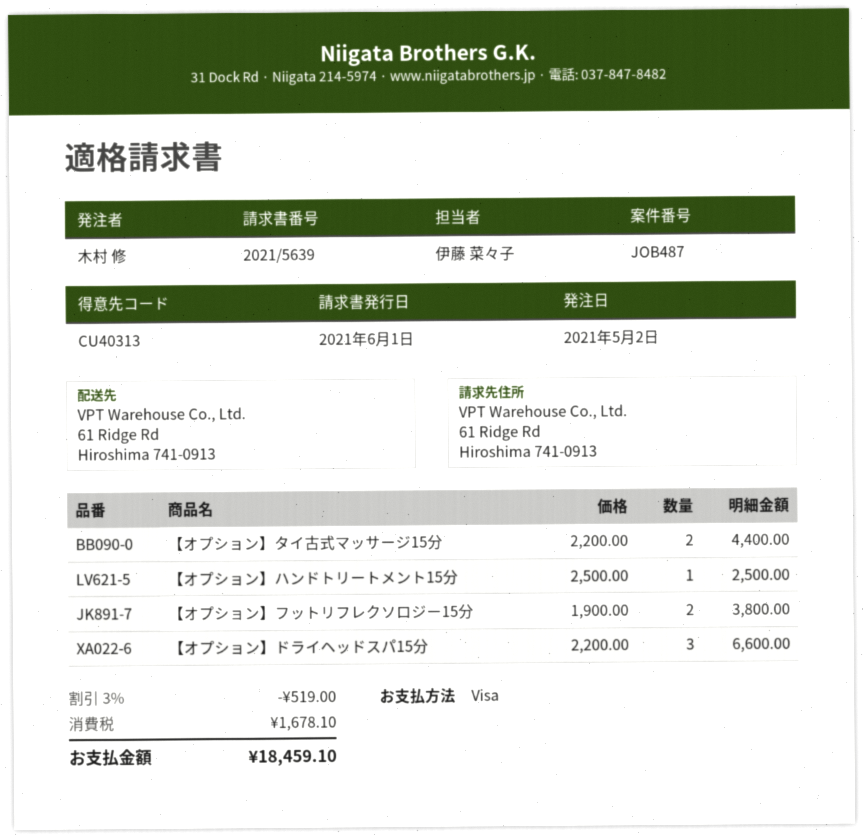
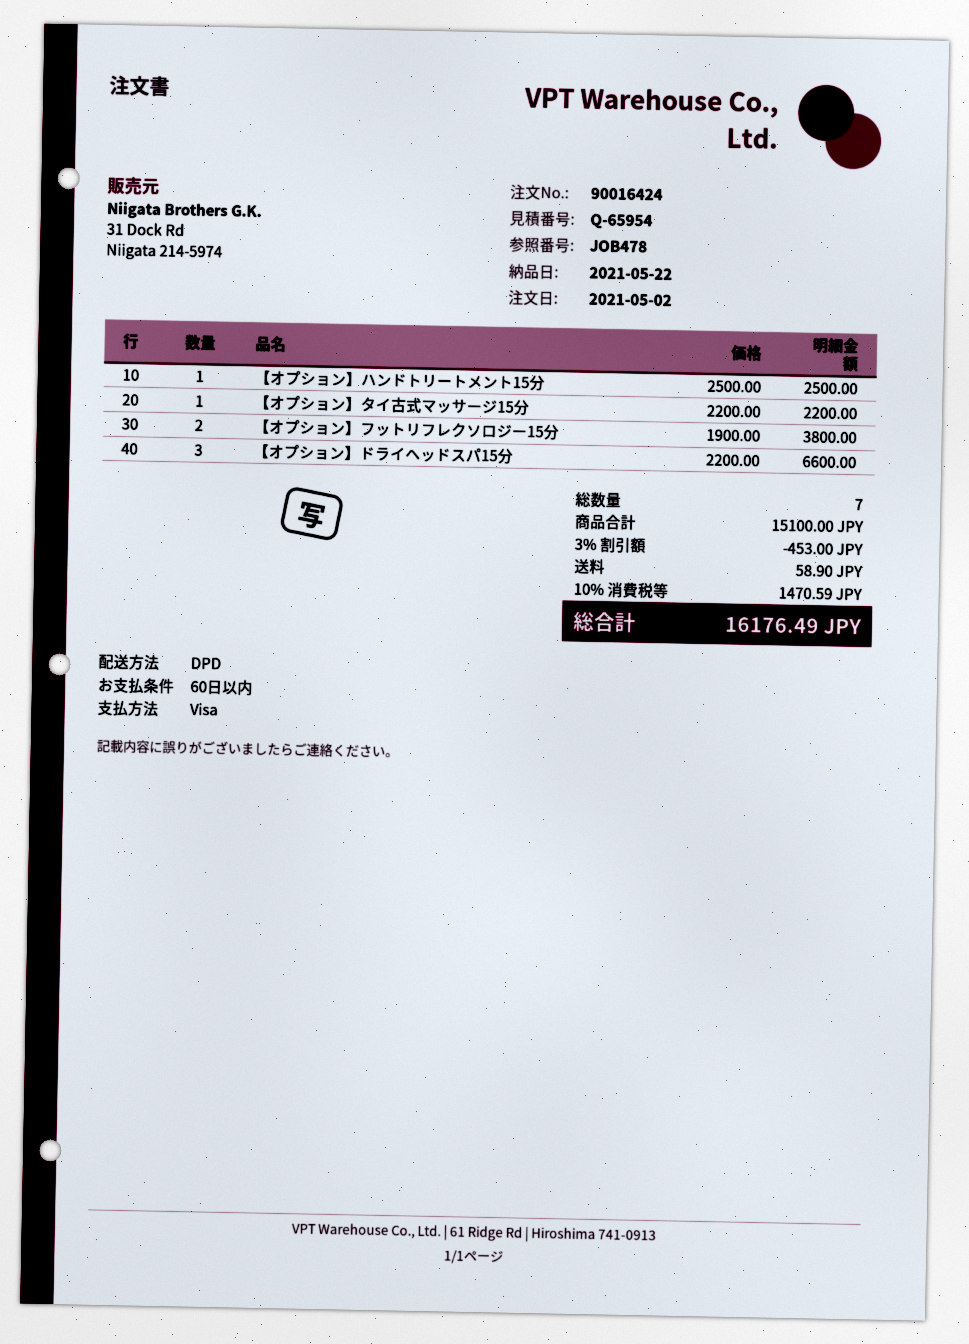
reference: JOB487 -> JOB478
【オプション】タイ古式マッサージ15分: 2 x 2200.00 = 4400.00 -> 1 x 2200.00 = 2200.00
discount: 3% = 519.00 -> 3% = 453.00
shipping: none -> 58.90
tax: 1678.10 -> 1470.59
total: 18459.10 -> 16176.49

